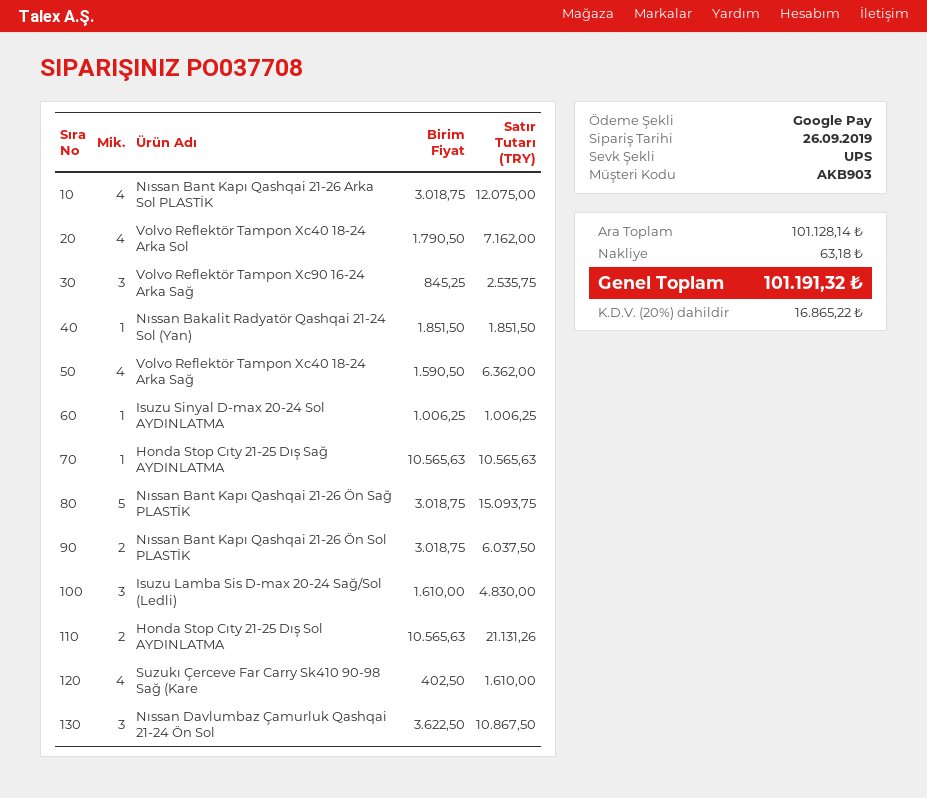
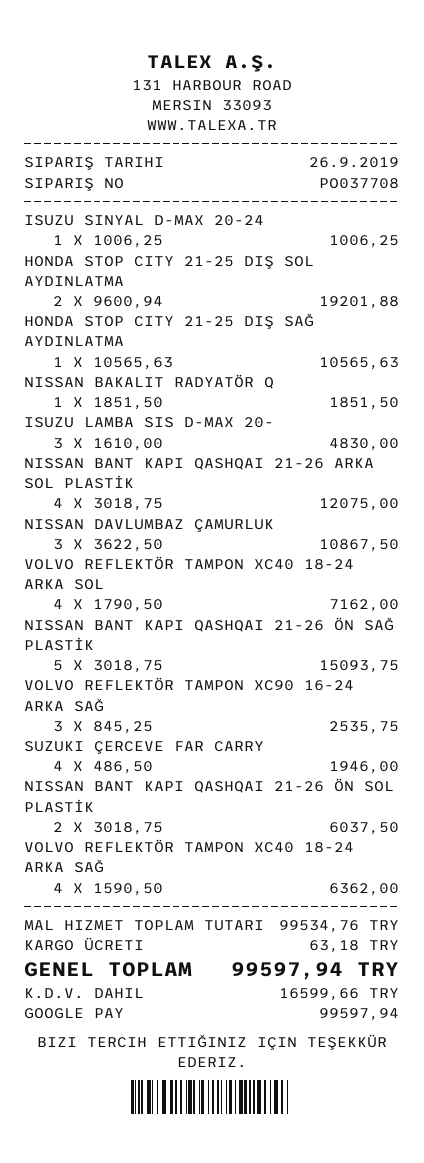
Honda Stop Cıty 21-25 Dış Sol AYDINLATMA: 2 x 10565.63 = 21131.26 -> 2 x 9600.94 = 19201.88
Suzukı Çerceve Far Carry Sk410 90-98 Sağ (Kare: 4 x 402.50 = 1610.00 -> 4 x 486.50 = 1946.00
subtotal: 101128.14 -> 99534.76
tax: 16865.22 -> 16599.66
total: 101191.32 -> 99597.94

